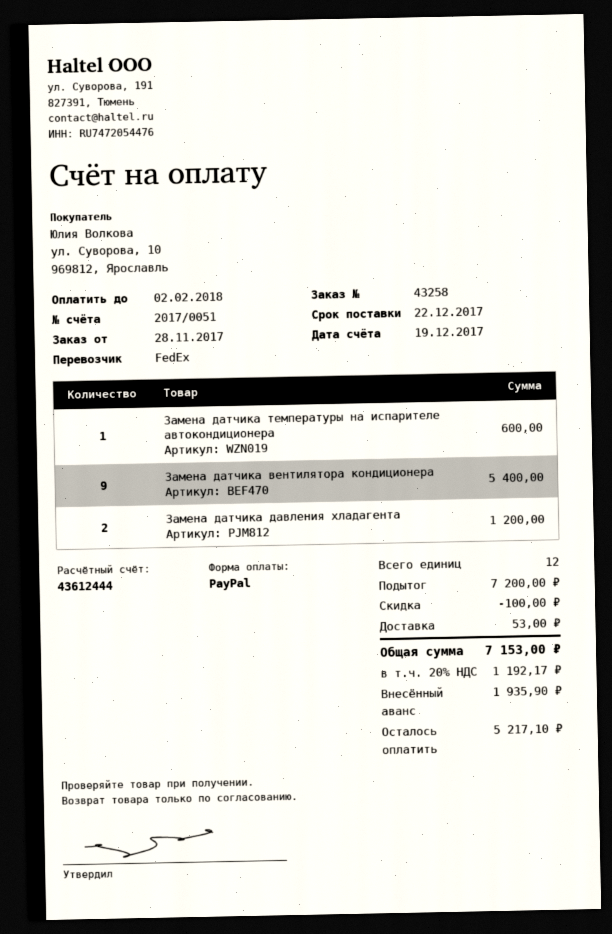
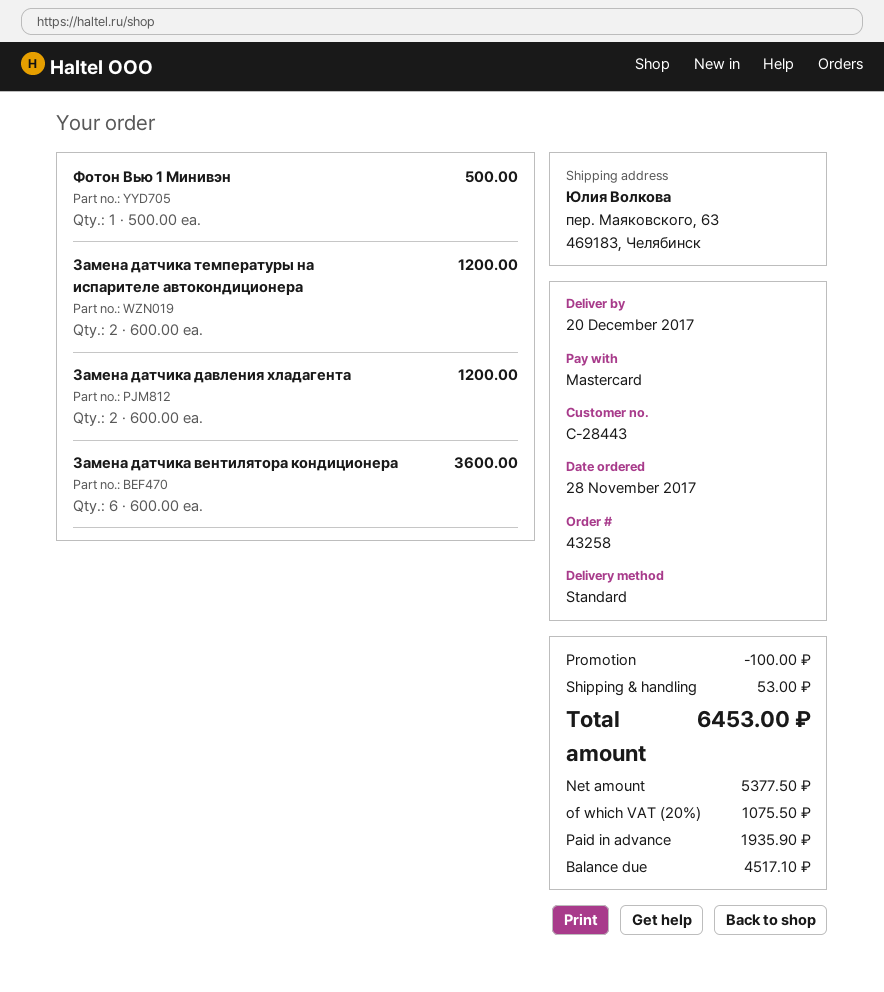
delivery date: 2017-12-22 -> 2017-12-20
payment method: PayPal -> Mastercard
shipping method: FedEx -> standard
Замена датчика температуры на испарителе автокондиционера: 1 for 600.00 -> 2 for 1200.00
Замена датчика вентилятора кондиционера: 9 for 5400.00 -> 6 for 3600.00
Фотон Вью 1 Минивэн: none -> 1 for 500.00
tax: 20% = 1192.17 -> 20% = 1075.50
total: 7153.00 -> 6453.00
balance: 5217.10 -> 4517.10

